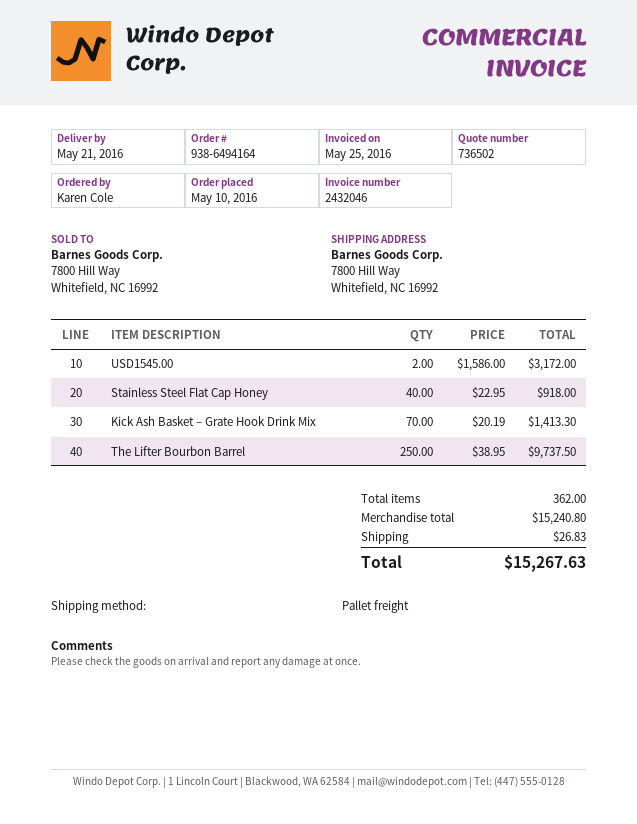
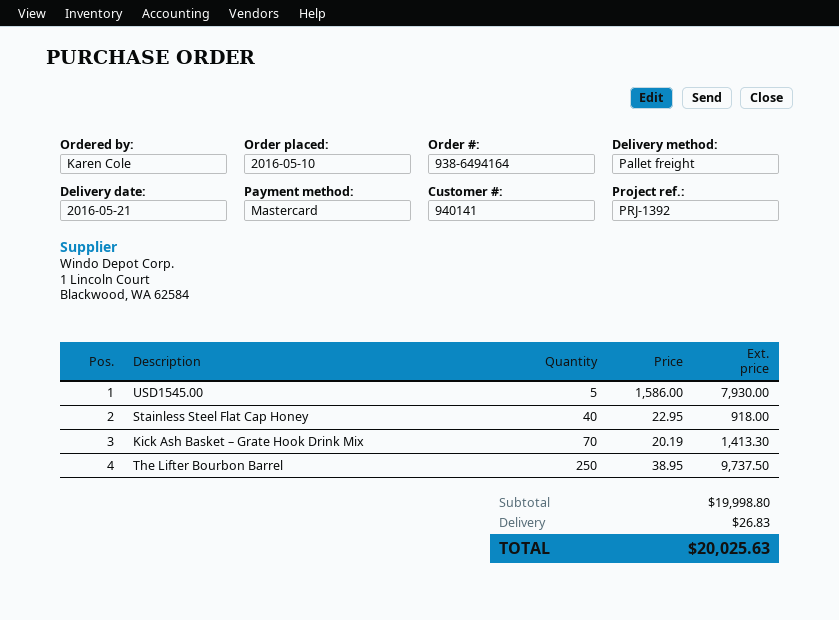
USD1545.00: 2 x 1586.00 = 3172.00 -> 5 x 1586.00 = 7930.00
subtotal: 15240.80 -> 19998.80
total: 15267.63 -> 20025.63

